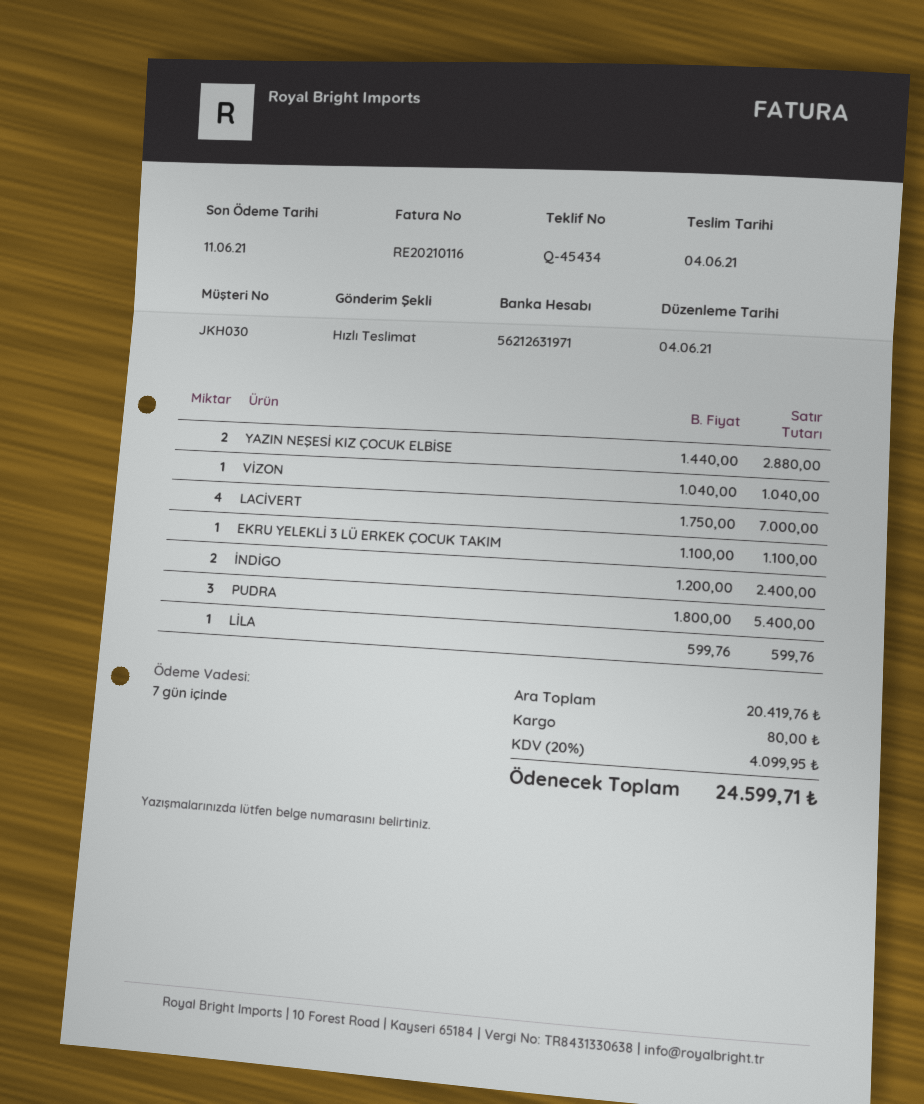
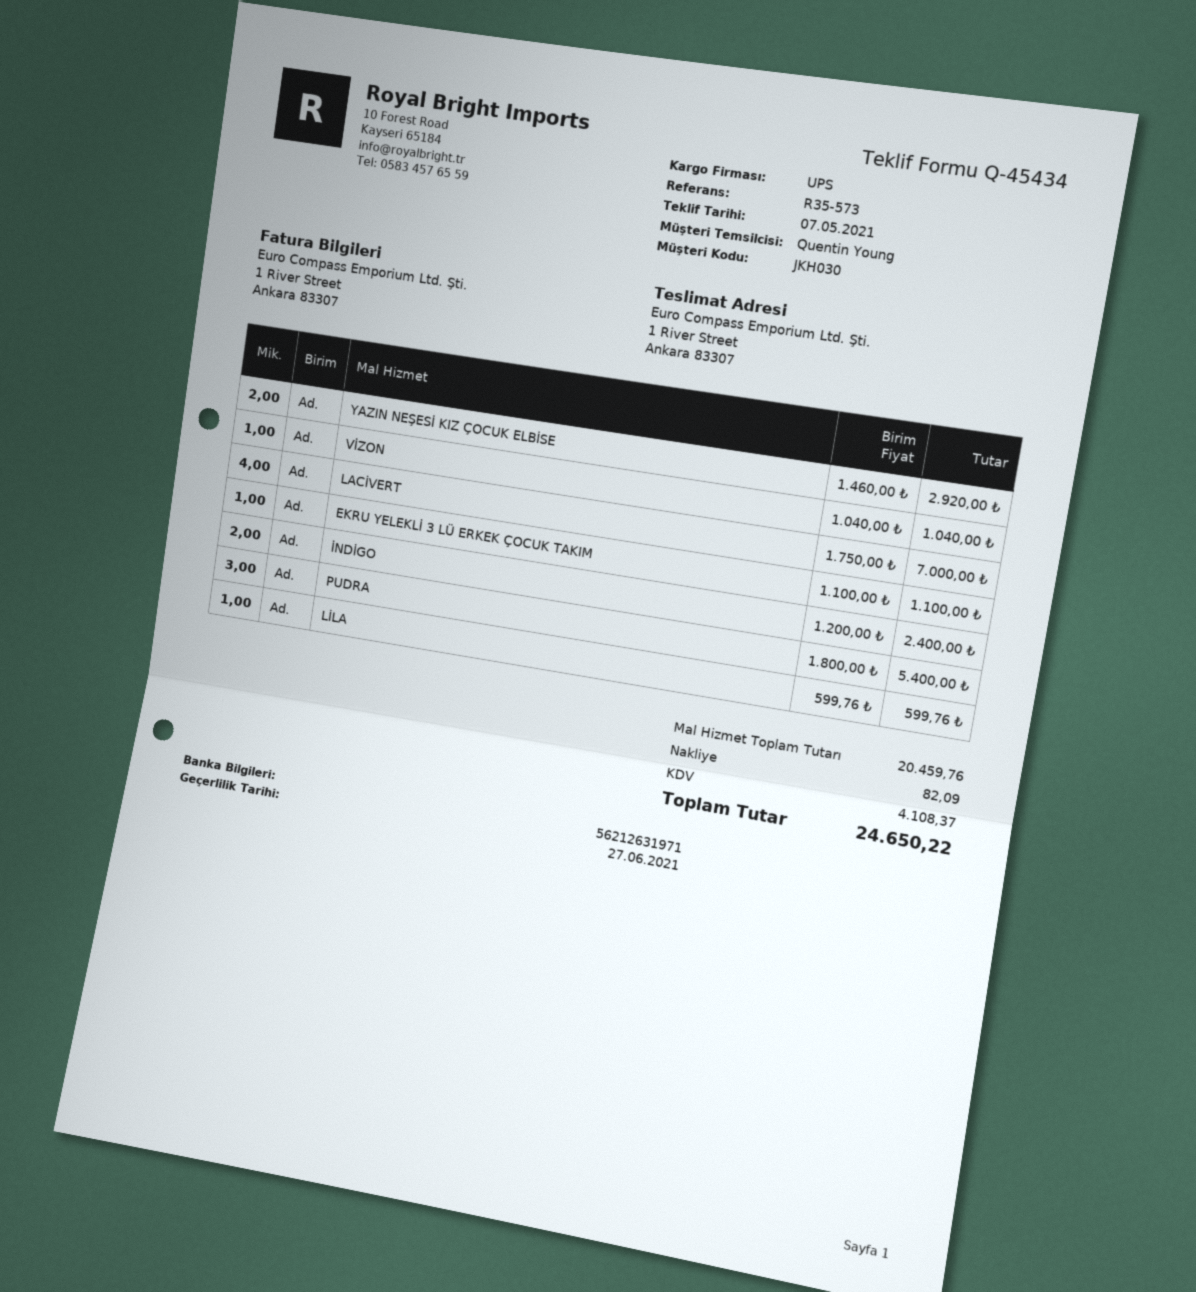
shipping method: express -> UPS
YAZIN NEŞESİ KIZ ÇOCUK ELBİSE: 2 x 1440.00 = 2880.00 -> 2 x 1460.00 = 2920.00
subtotal: 20419.76 -> 20459.76
shipping: 80.00 -> 82.09
tax: 4099.95 -> 4108.37
total: 24599.71 -> 24650.22

